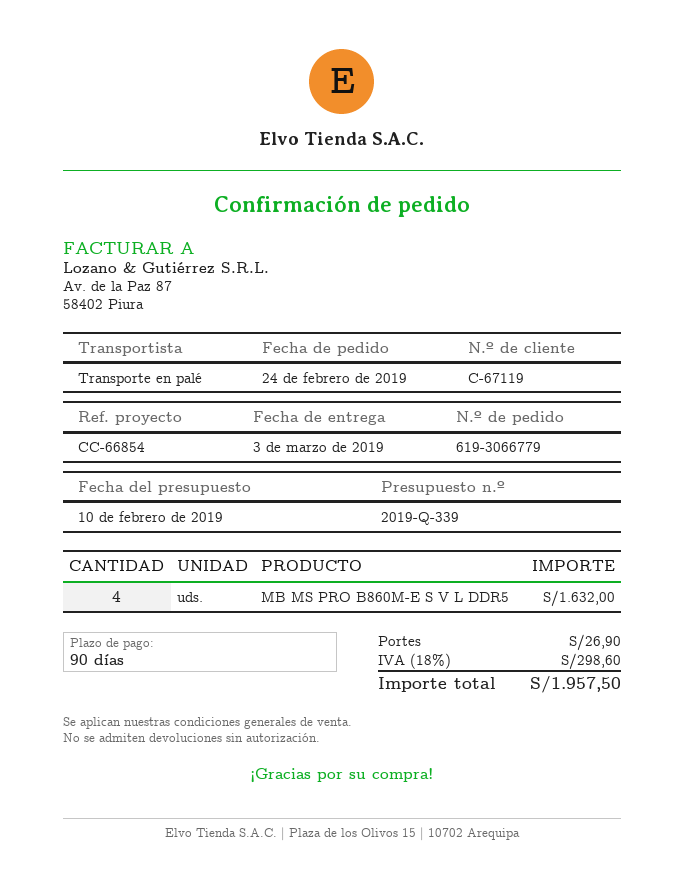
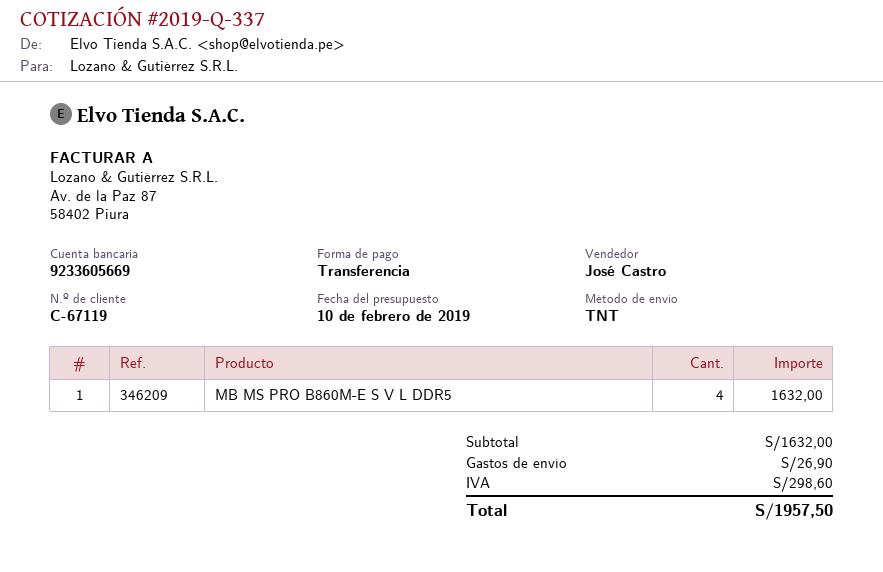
quote number: 2019-Q-339 -> 2019-Q-337
shipping method: pallet freight -> TNT

